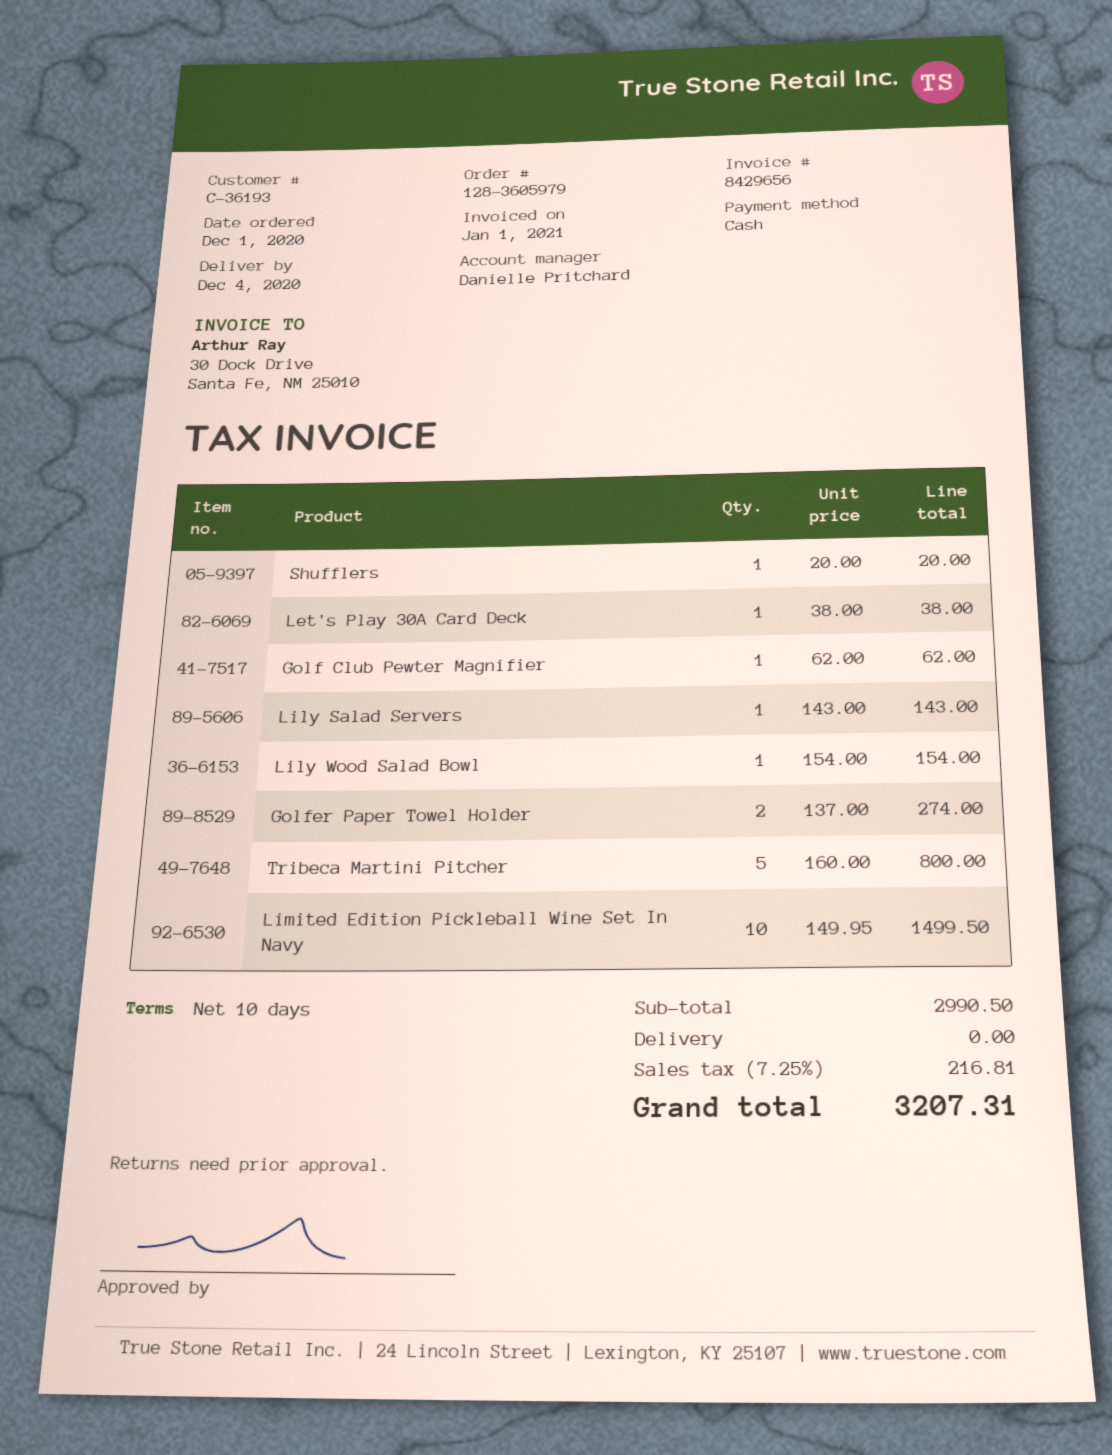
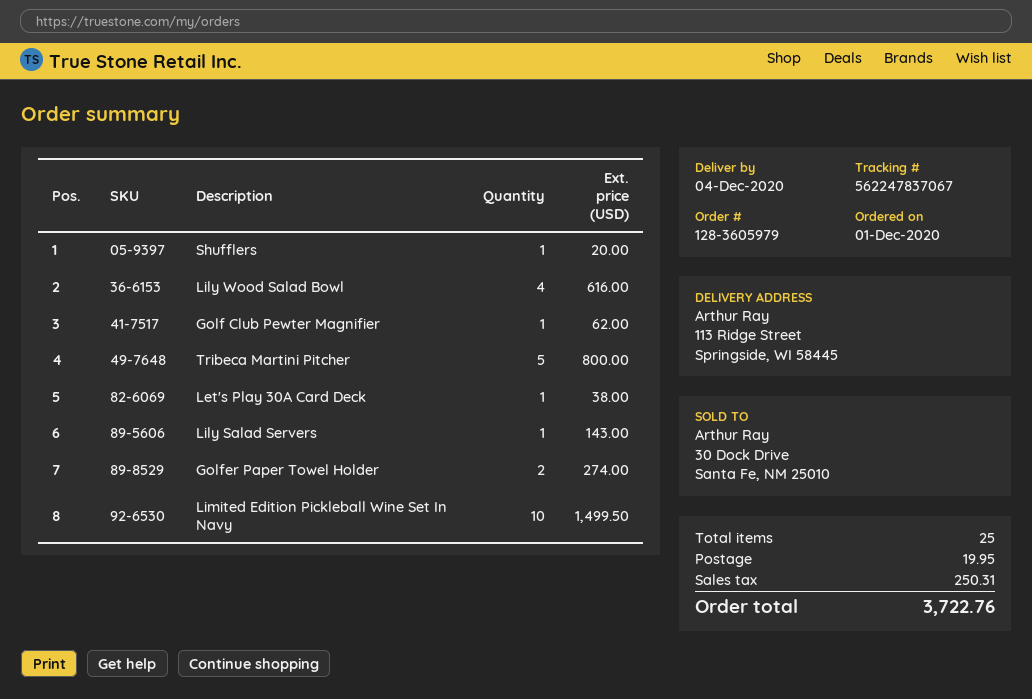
Lily Wood Salad Bowl: 1 for 154.00 -> 4 for 616.00
shipping: 0.00 -> 19.95
tax: 216.81 -> 250.31
total: 3207.31 -> 3722.76

